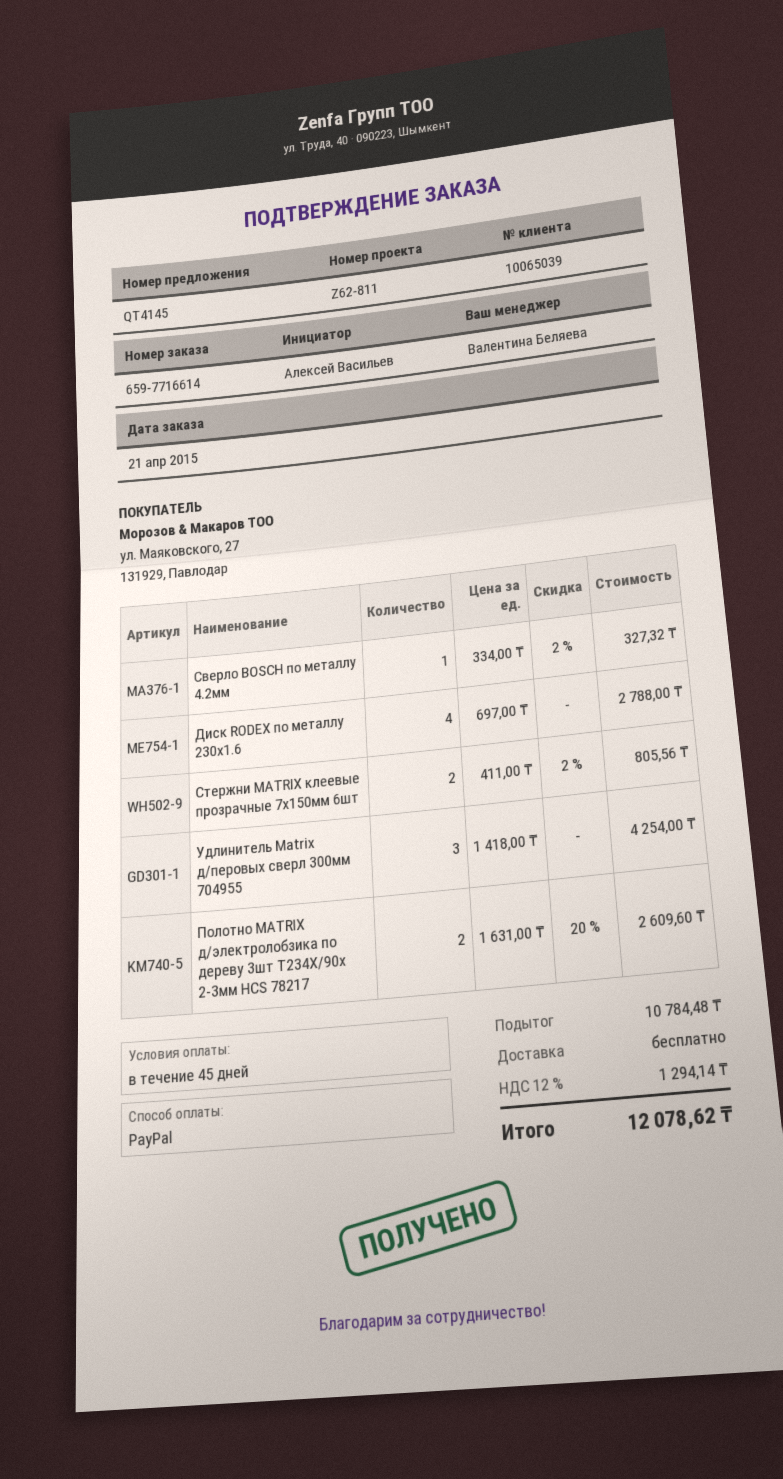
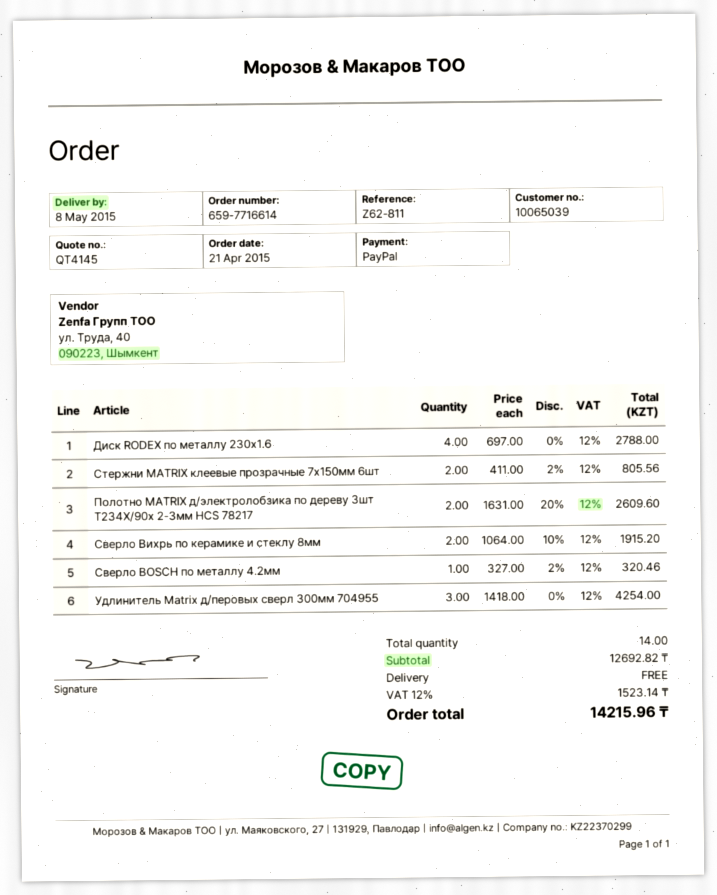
Сверло BOSCH по металлу 4.2мм: 1 x 334.00 - 2% = 327.32 -> 1 x 327.00 - 2% = 320.46
Сверло Вихрь по керамике и стеклу 8мм: none -> 2 x 1064.00 - 10% = 1915.20
subtotal: 10784.48 -> 12692.82
tax: 12% = 1294.14 -> 12% = 1523.14
total: 12078.62 -> 14215.96

